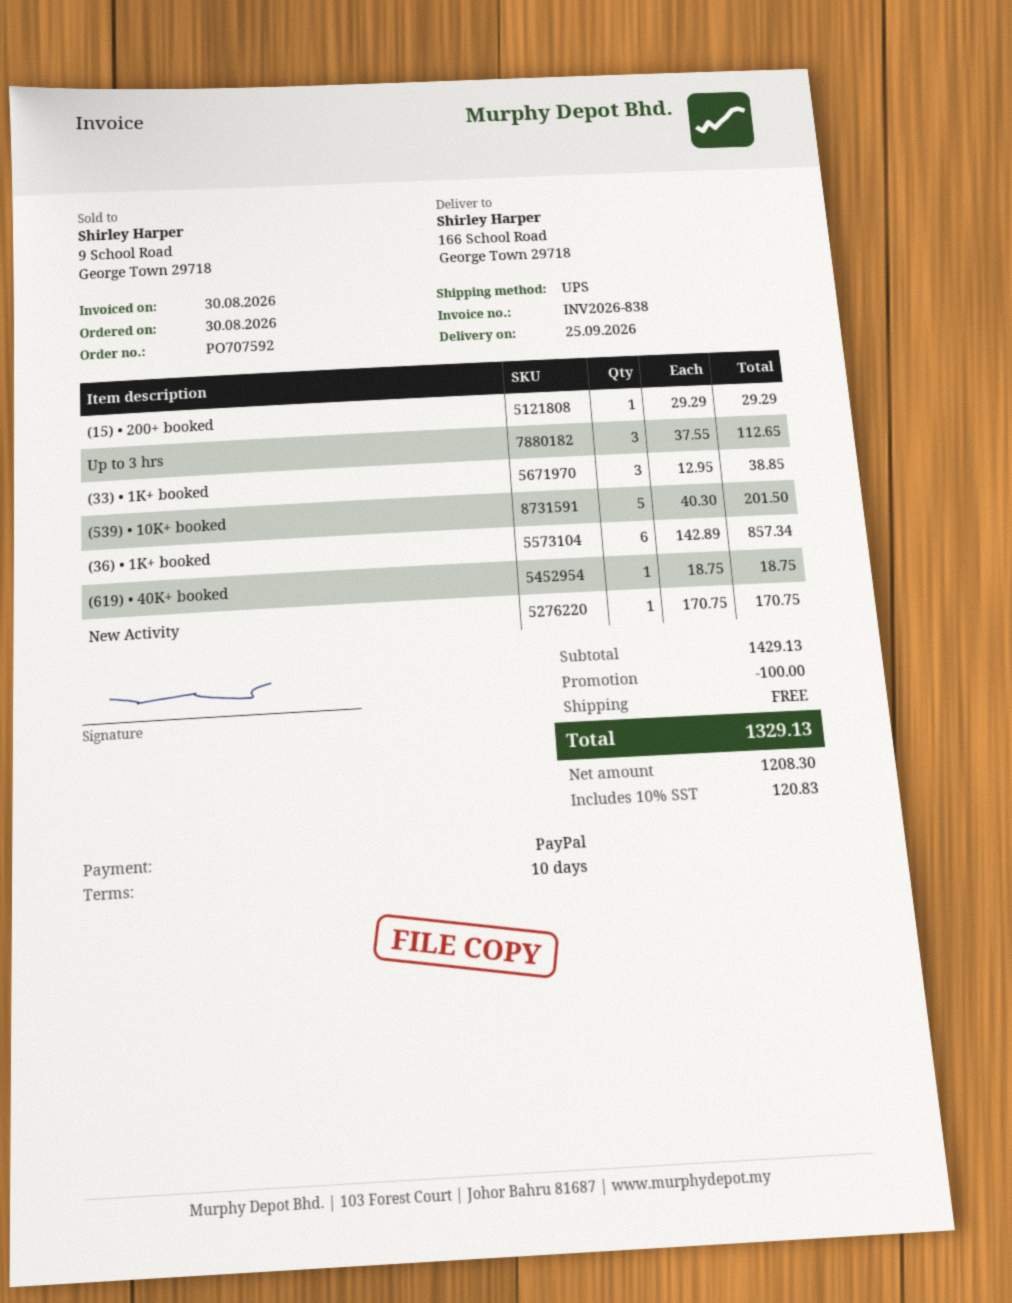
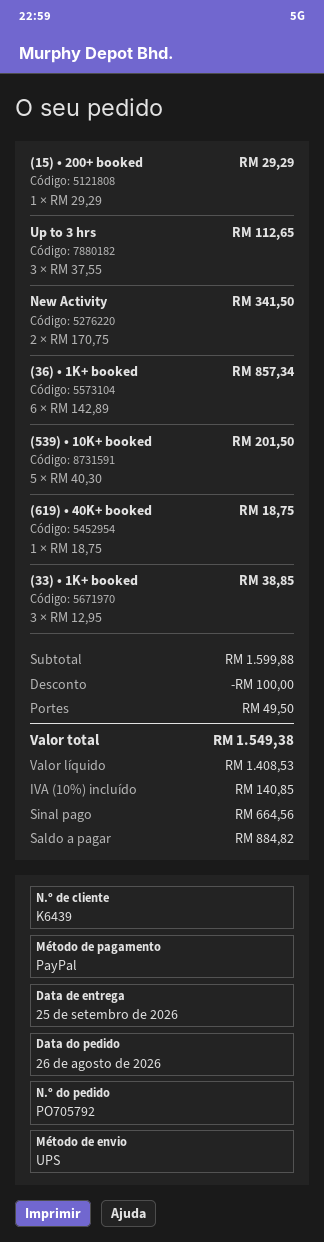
order number: PO707592 -> PO705792
order date: 2026-08-30 -> 2026-08-26
New Activity: 1 x 170.75 = 170.75 -> 2 x 170.75 = 341.50
subtotal: 1429.13 -> 1599.88
shipping: 0.00 -> 49.50
net: 1208.30 -> 1408.53
tax: 10% = 120.83 -> 10% = 140.85
total: 1329.13 -> 1549.38

